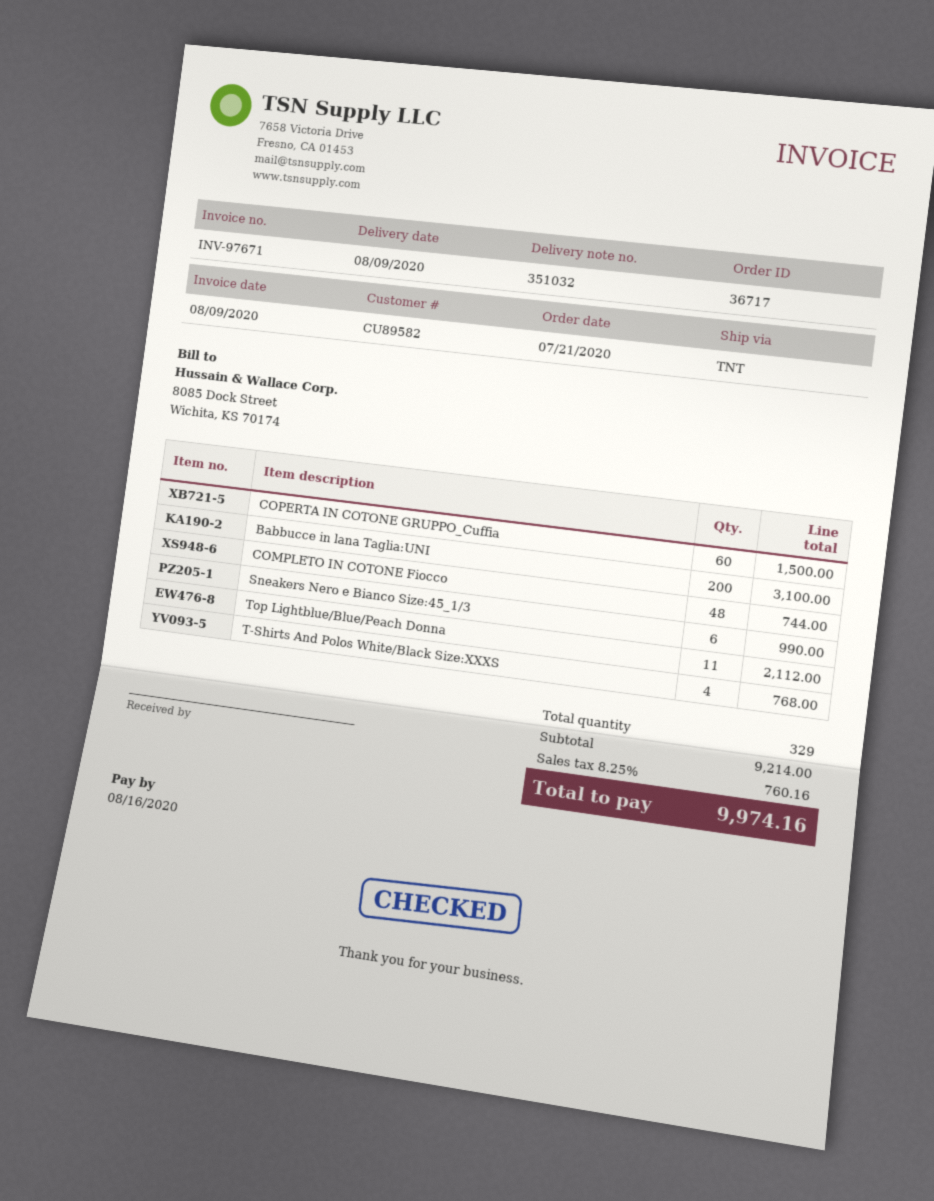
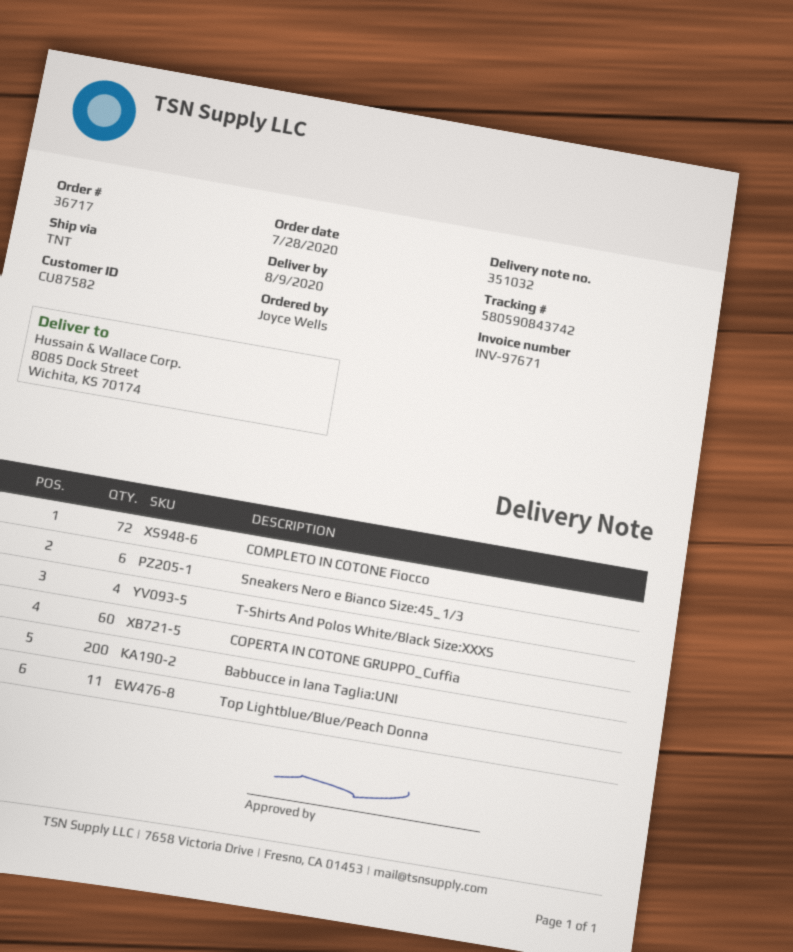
order date: 2020-07-21 -> 2020-07-28
customer number: CU89582 -> CU87582
COMPLETO IN COTONE Fiocco: 48 -> 72

